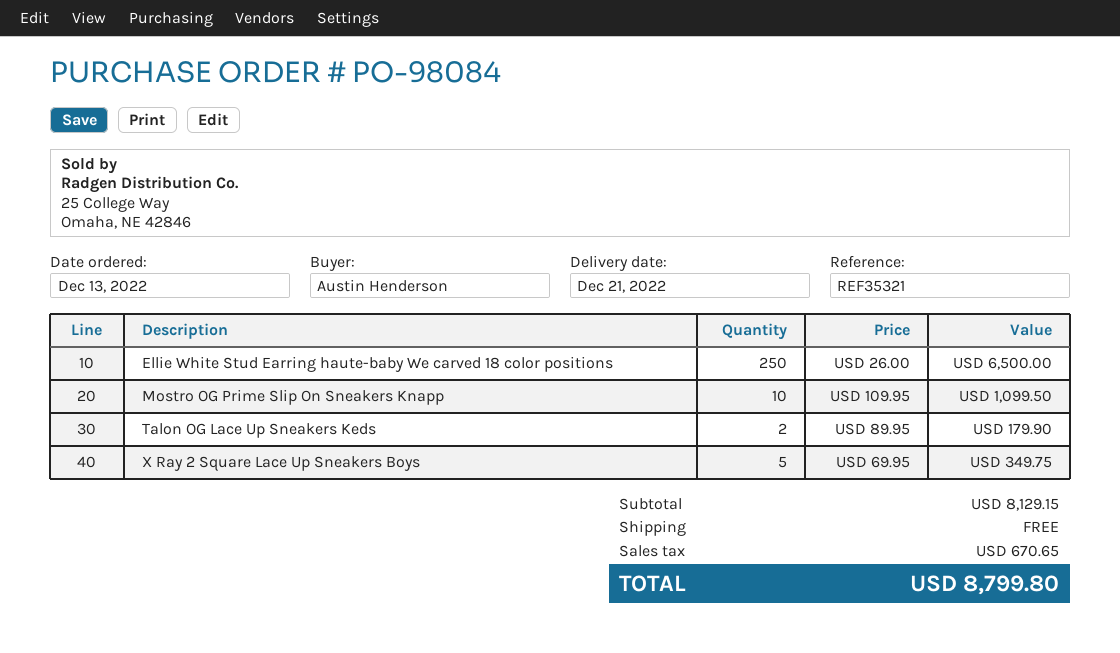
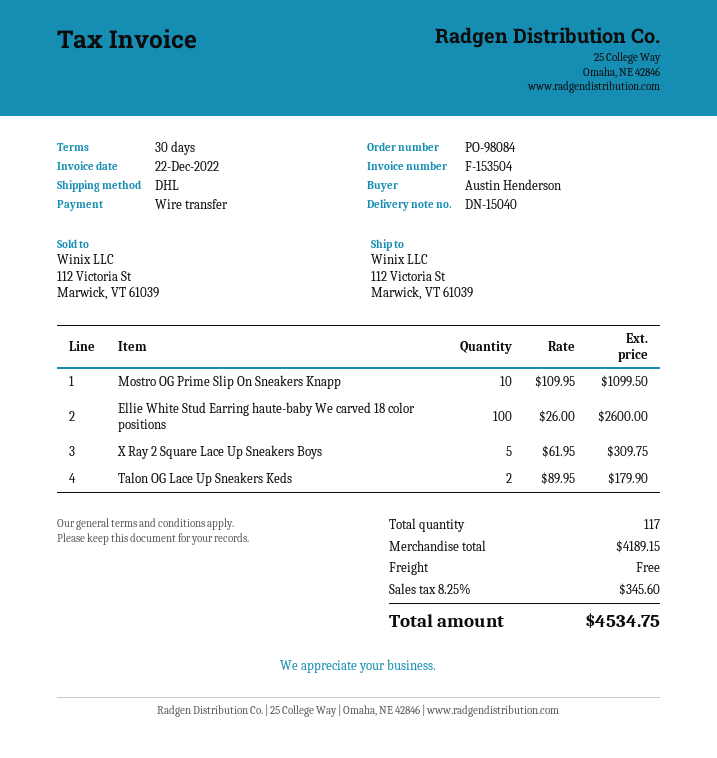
Ellie White Stud Earring haute-baby We carved 18 color positions: 250 x 26.00 = 6500.00 -> 100 x 26.00 = 2600.00
X Ray 2 Square Lace Up Sneakers Boys: 5 x 69.95 = 349.75 -> 5 x 61.95 = 309.75
subtotal: 8129.15 -> 4189.15
tax: 670.65 -> 345.60
total: 8799.80 -> 4534.75

